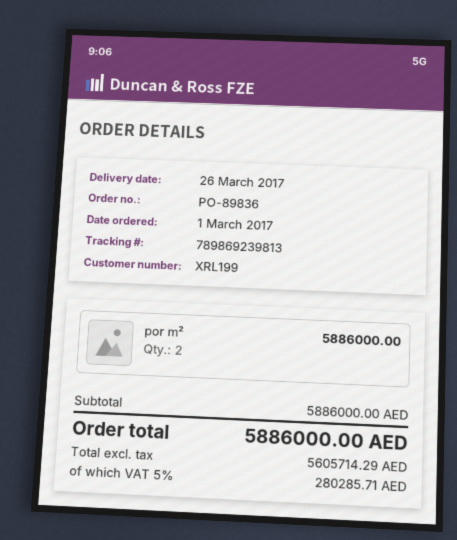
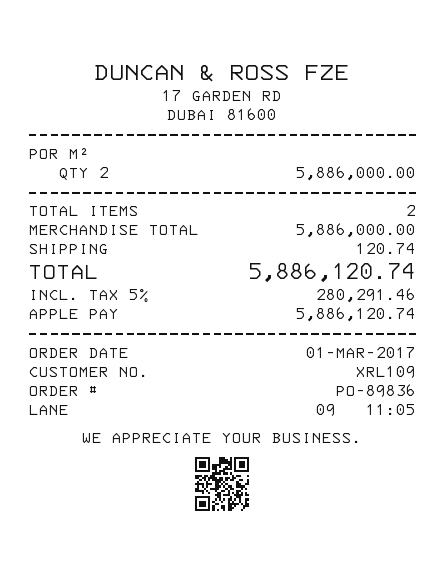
customer number: XRL199 -> XRL109
shipping: none -> 120.74
tax: 5% = 280285.71 -> 5% = 280291.46
total: 5886000.00 -> 5886120.74

